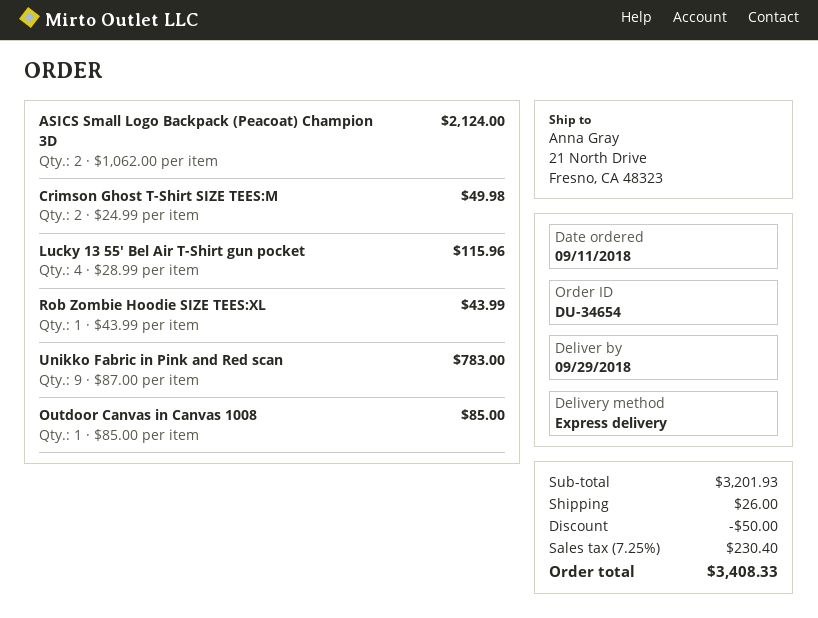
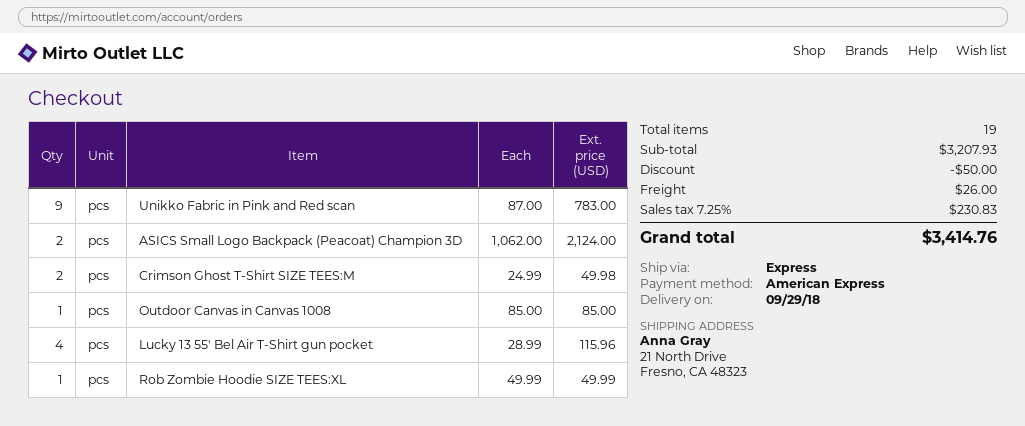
Rob Zombie Hoodie SIZE TEES:XL: 1 x 43.99 = 43.99 -> 1 x 49.99 = 49.99
subtotal: 3201.93 -> 3207.93
tax: 7.25% = 230.40 -> 7.25% = 230.83
total: 3408.33 -> 3414.76

